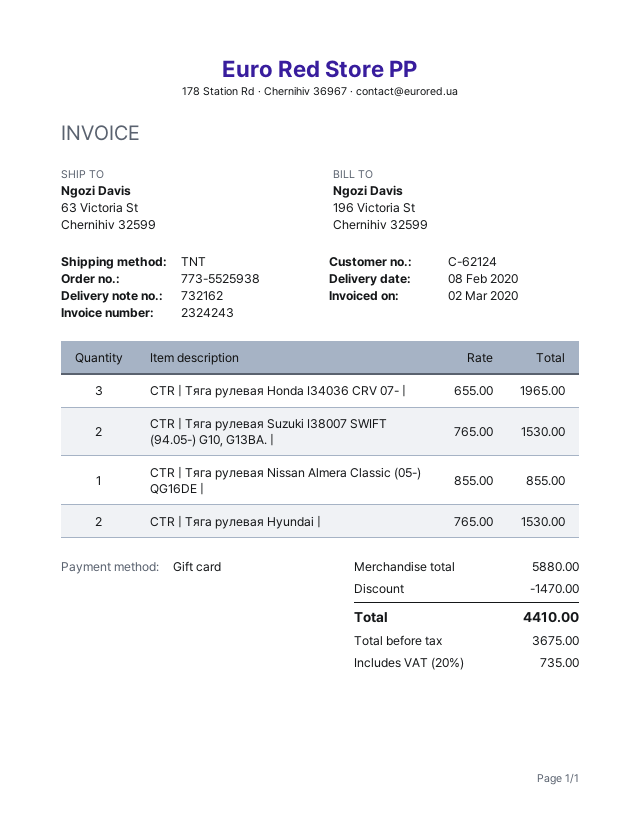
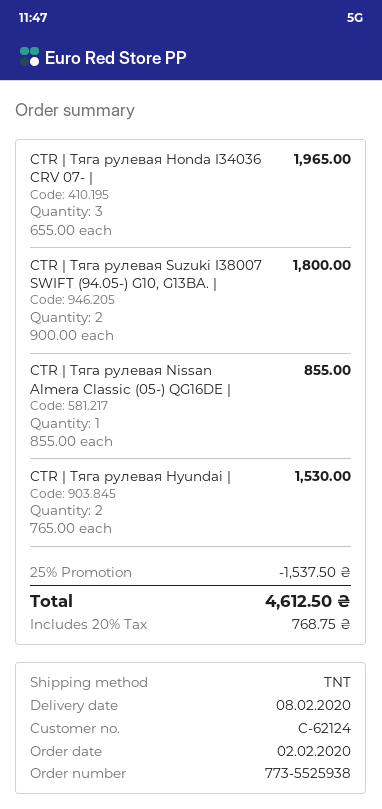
CTR | Тяга рулевая Suzuki I38007 SWIFT (94.05-) G10, G13BA. |: 2 x 765.00 = 1530.00 -> 2 x 900.00 = 1800.00
discount: 1470.00 -> 1537.50
tax: 20% = 735.00 -> 20% = 768.75
total: 4410.00 -> 4612.50

